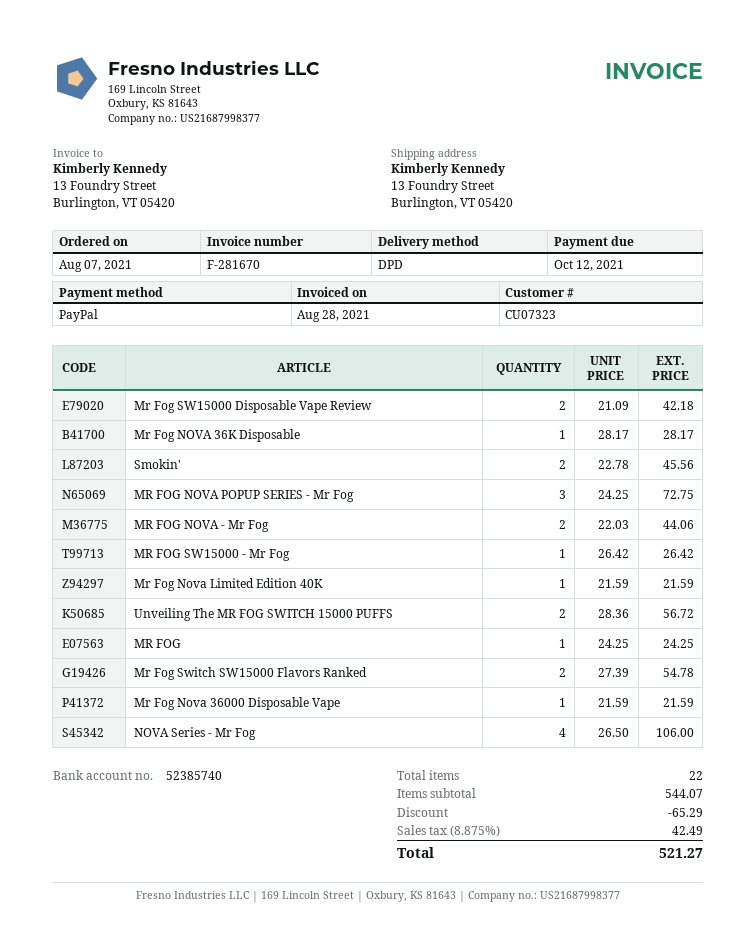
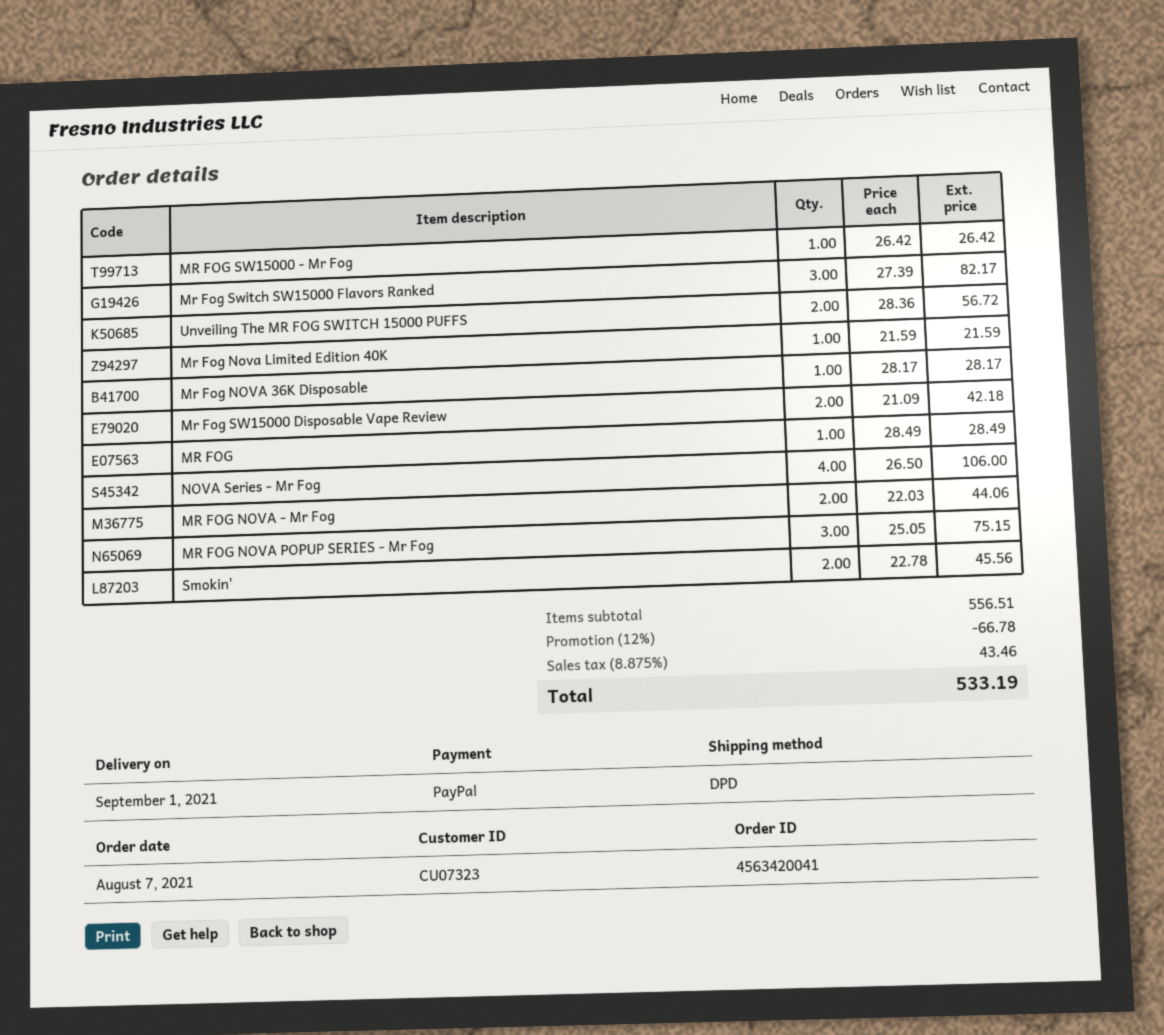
MR FOG NOVA POPUP SERIES - Mr Fog: 3 x 24.25 = 72.75 -> 3 x 25.05 = 75.15
MR FOG: 1 x 24.25 = 24.25 -> 1 x 28.49 = 28.49
Mr Fog Switch SW15000 Flavors Ranked: 2 x 27.39 = 54.78 -> 3 x 27.39 = 82.17
Mr Fog Nova 36000 Disposable Vape: 1 x 21.59 = 21.59 -> none
subtotal: 544.07 -> 556.51
discount: 65.29 -> 66.78
tax: 8.875% = 42.49 -> 8.875% = 43.46
total: 521.27 -> 533.19

